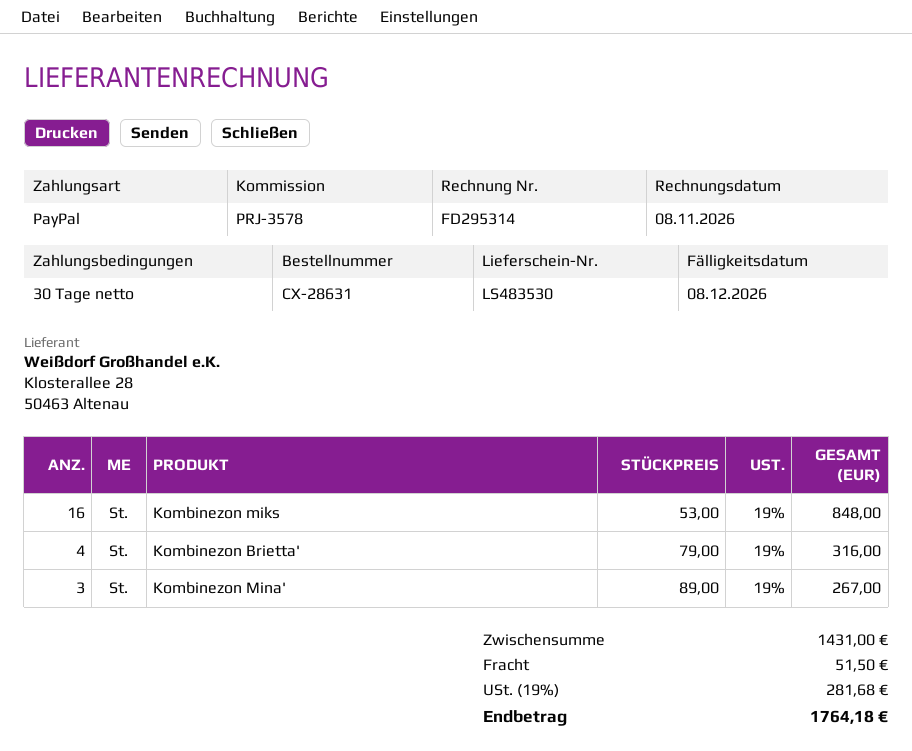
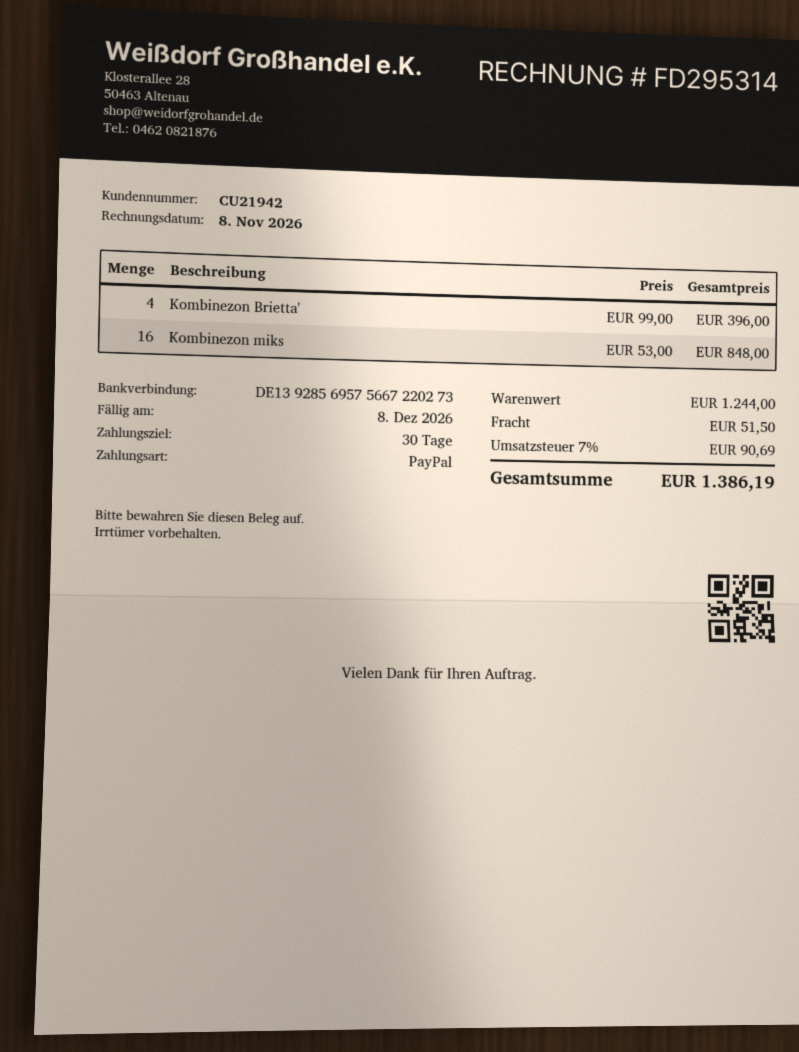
Kombinezon Brietta': 4 x 79.00 = 316.00 -> 4 x 99.00 = 396.00
Kombinezon Mina': 3 x 89.00 = 267.00 -> none
subtotal: 1431.00 -> 1244.00
tax: 19% = 281.68 -> 7% = 90.69
total: 1764.18 -> 1386.19

